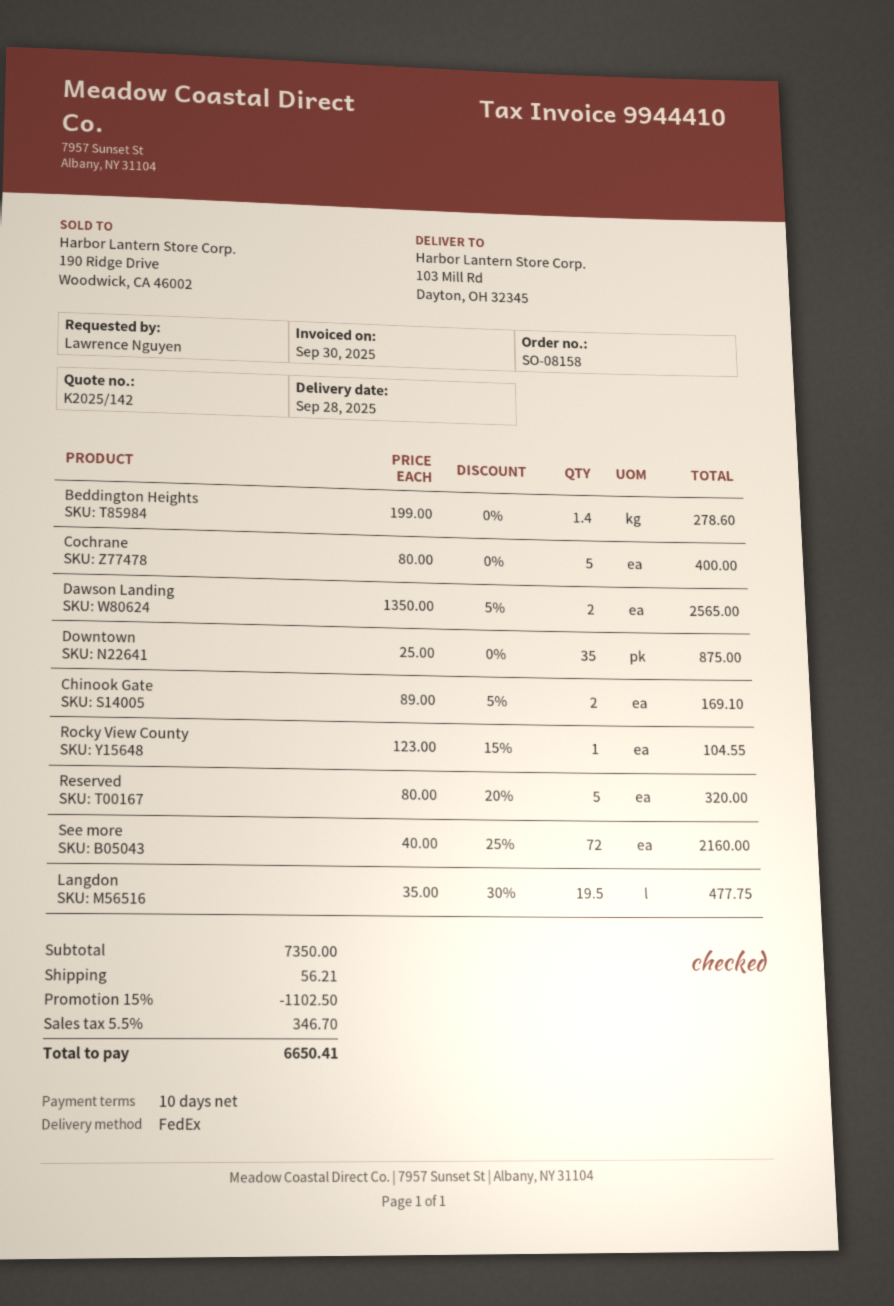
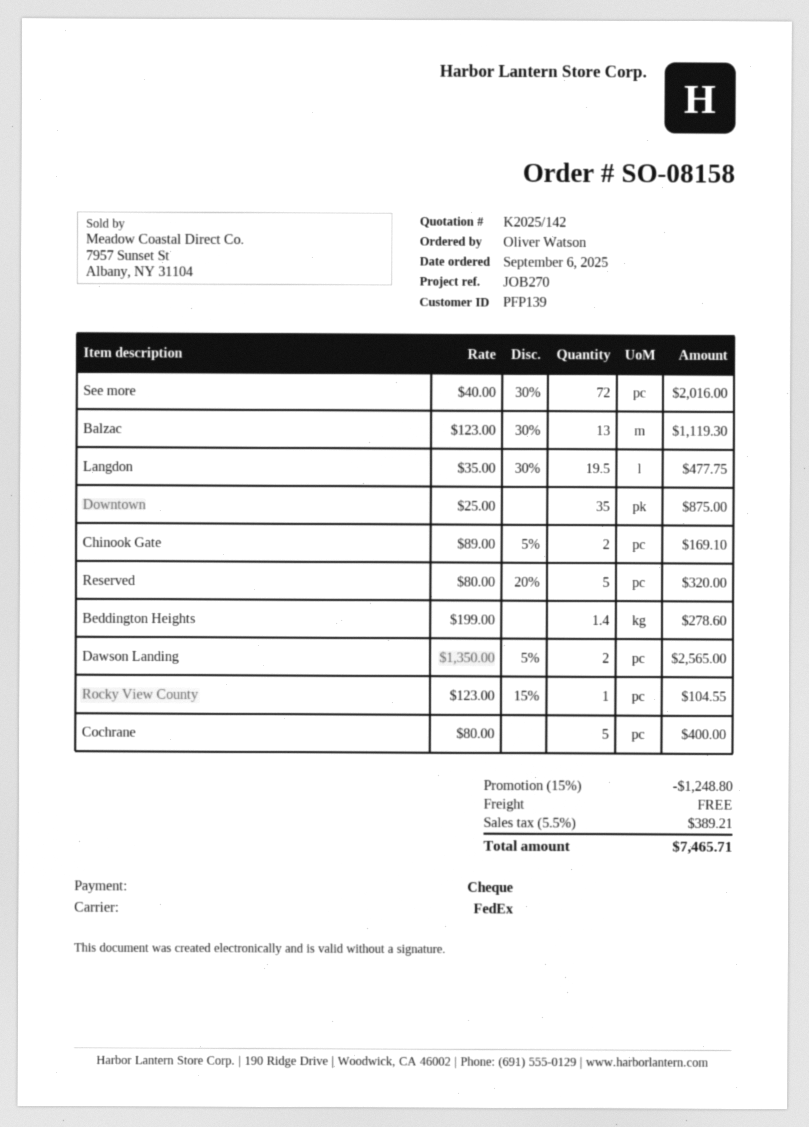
ordered by: Lawrence Nguyen -> Oliver Watson
See more: 72 x 40.00 - 25% = 2160.00 -> 72 x 40.00 - 30% = 2016.00
Balzac: none -> 13 x 123.00 - 30% = 1119.30
discount: 15% = 1102.50 -> 15% = 1248.80
shipping: 56.21 -> 0.00
tax: 5.5% = 346.70 -> 5.5% = 389.21
total: 6650.41 -> 7465.71

